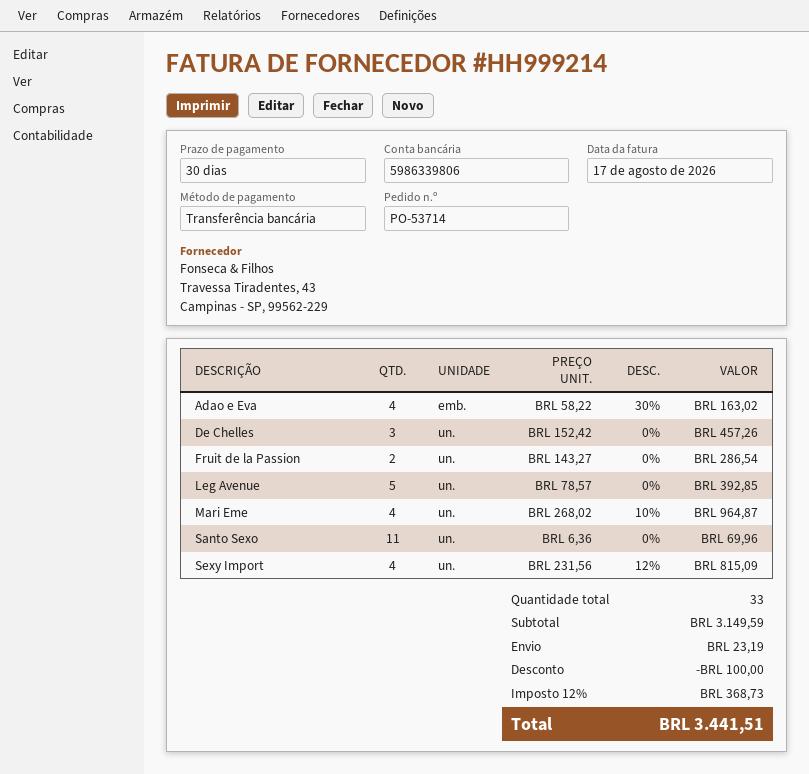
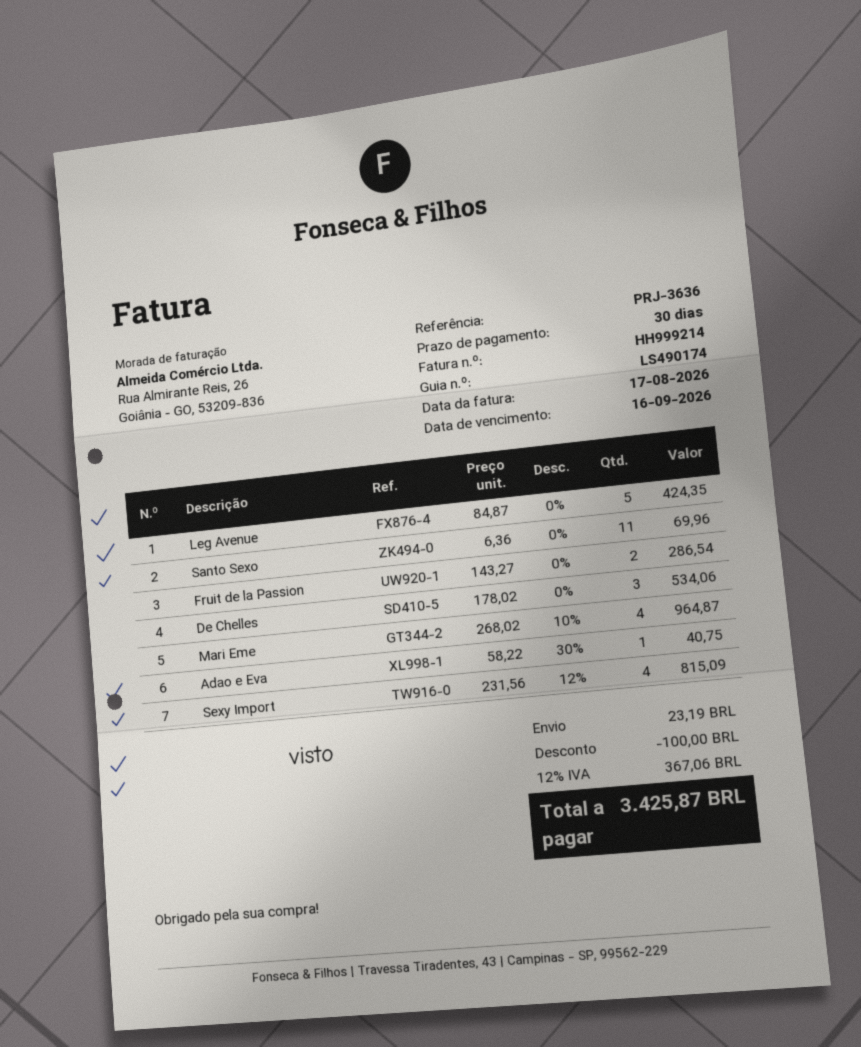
Adao e Eva: 4 x 58.22 - 30% = 163.02 -> 1 x 58.22 - 30% = 40.75
De Chelles: 3 x 152.42 = 457.26 -> 3 x 178.02 = 534.06
Leg Avenue: 5 x 78.57 = 392.85 -> 5 x 84.87 = 424.35
tax: 12% = 368.73 -> 12% = 367.06
total: 3441.51 -> 3425.87

